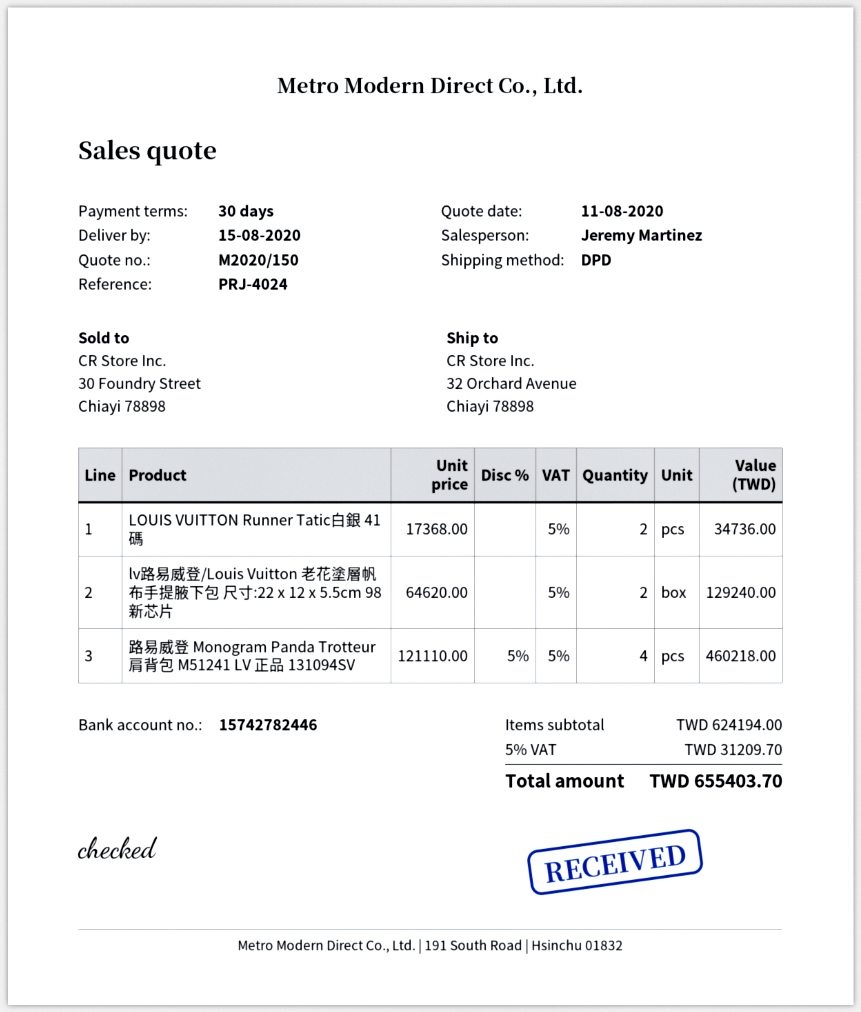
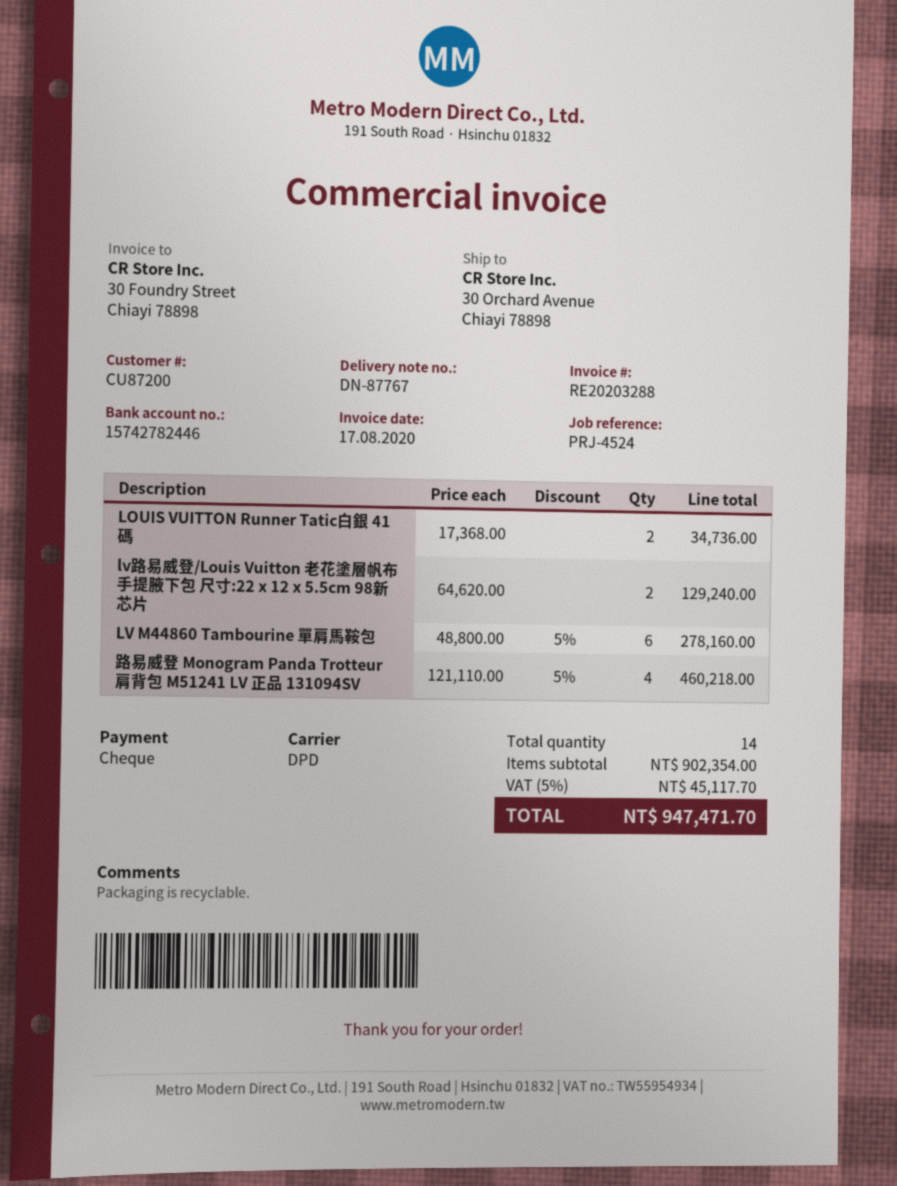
reference: PRJ-4024 -> PRJ-4524
ship to: 32 Orchard Avenue, Chiayi 78898 -> 30 Orchard Avenue, Chiayi 78898
LV M44860 Tambourine 單肩馬鞍包: none -> 6 x 48800.00 - 5% = 278160.00
subtotal: 624194.00 -> 902354.00
tax: 5% = 31209.70 -> 5% = 45117.70
total: 655403.70 -> 947471.70

